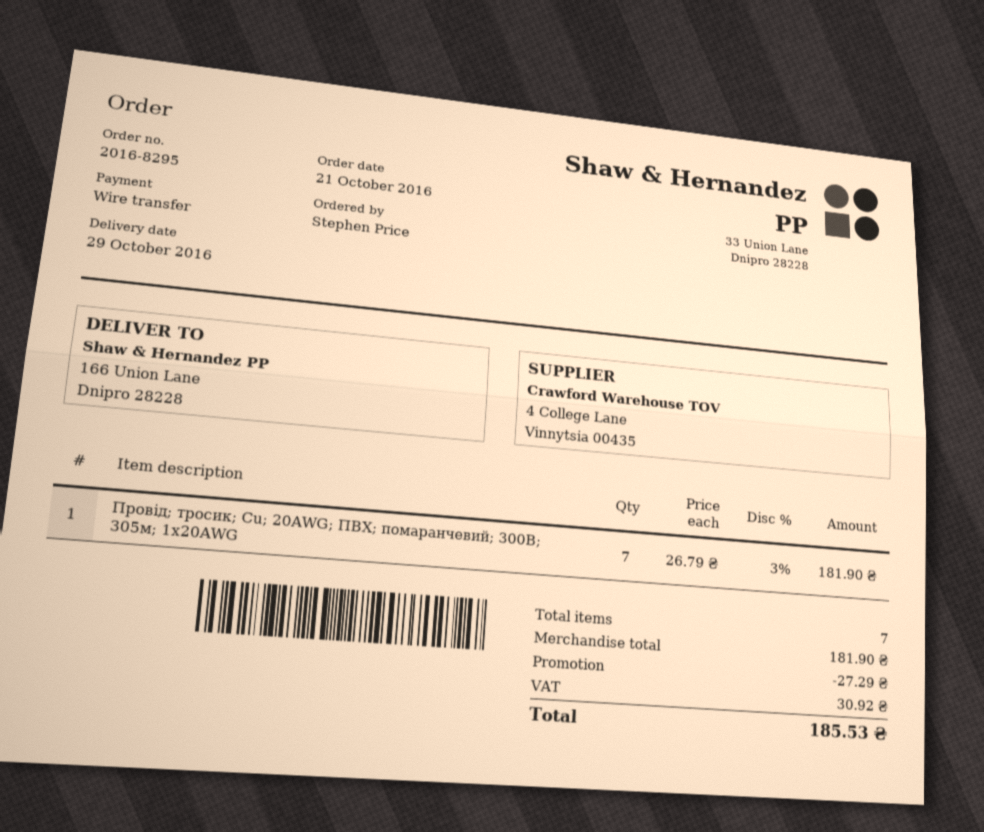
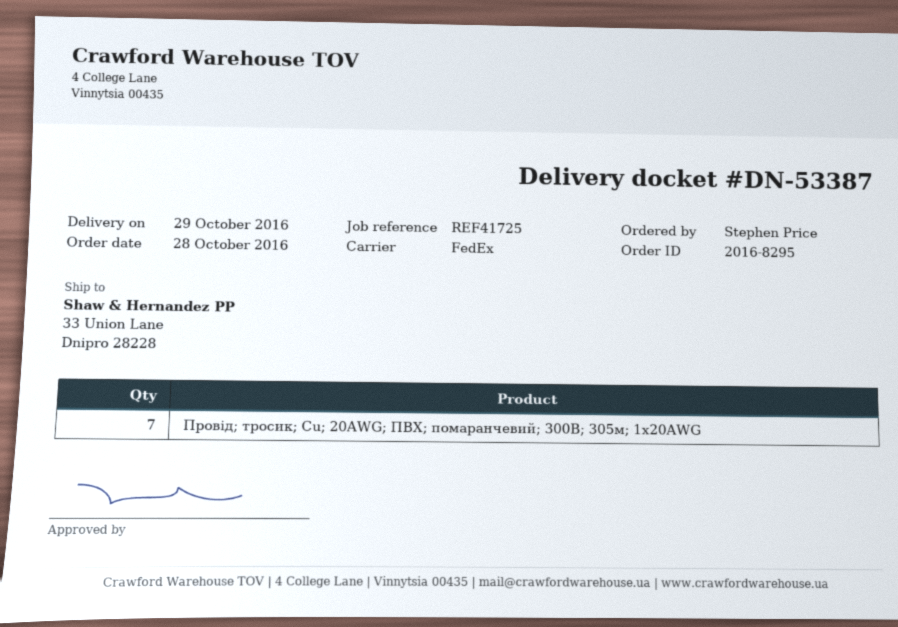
order date: 2016-10-21 -> 2016-10-28
ship to: 166 Union Lane, Dnipro 28228 -> 33 Union Lane, Dnipro 28228

